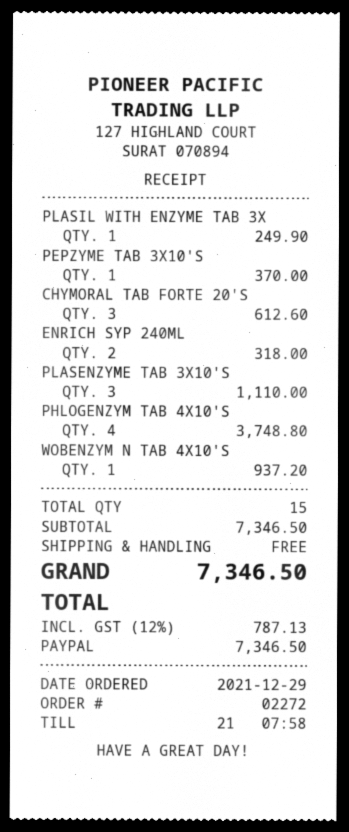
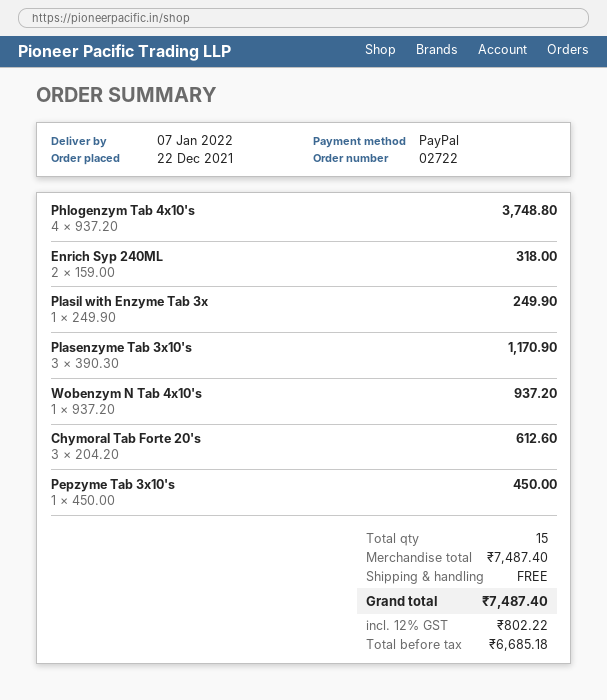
order number: 02272 -> 02722
order date: 2021-12-29 -> 2021-12-22
PEPZYME TAB 3X10'S: 1 for 370.00 -> 1 for 450.00
PLASENZYME TAB 3X10'S: 3 for 1110.00 -> 3 for 1170.90
subtotal: 7346.50 -> 7487.40
tax: 12% = 787.13 -> 12% = 802.22
total: 7346.50 -> 7487.40

